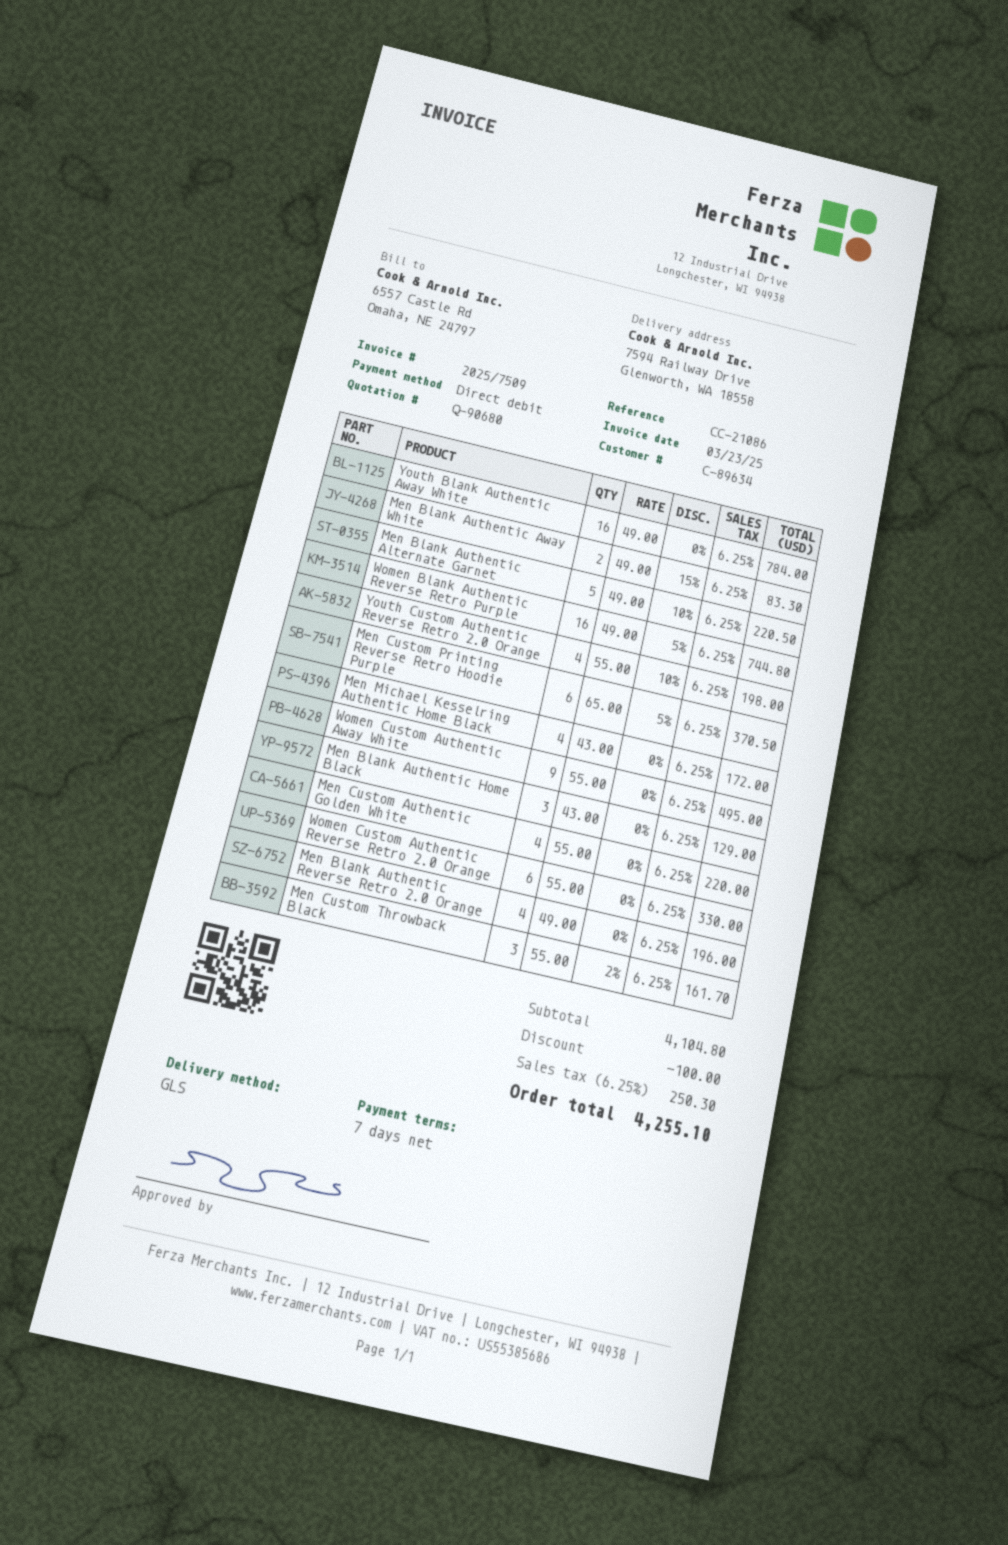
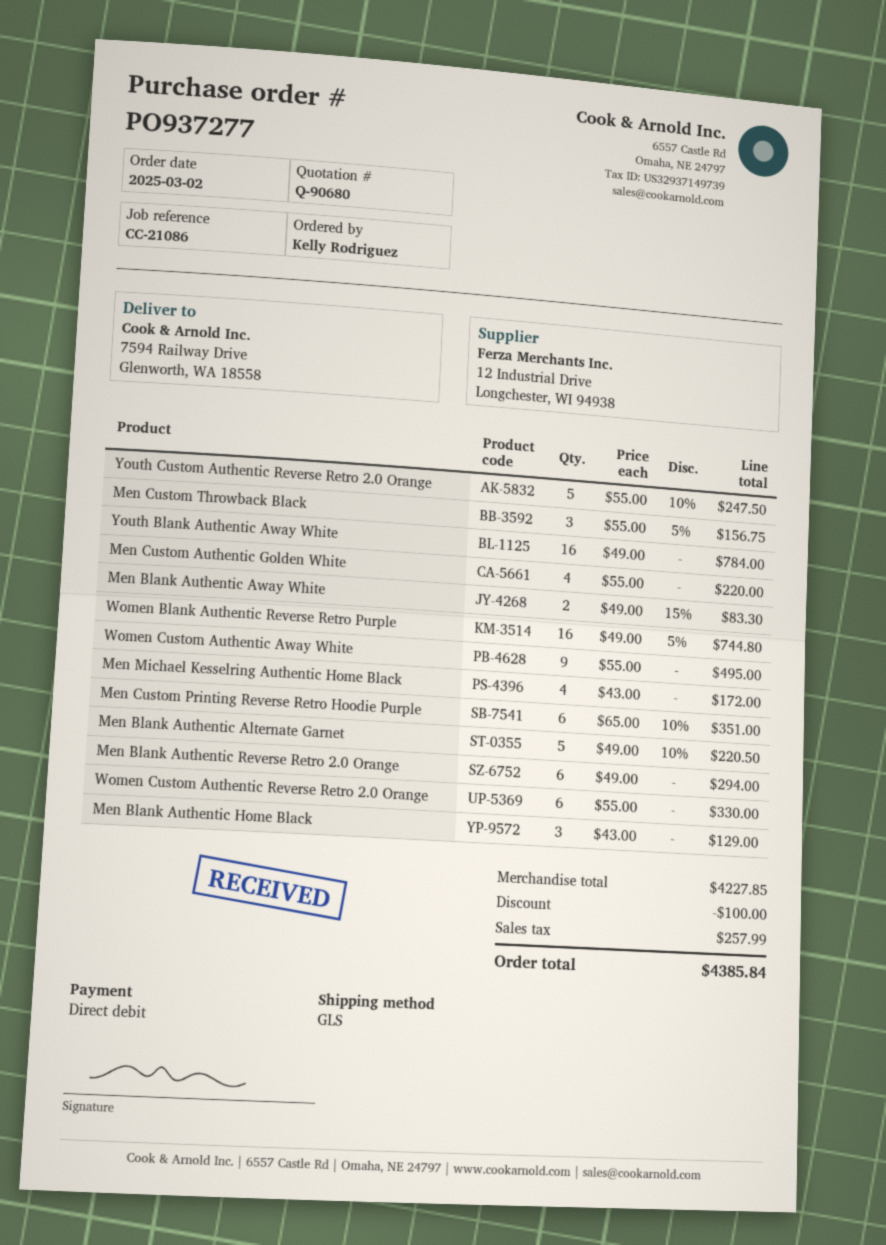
Youth Custom Authentic Reverse Retro 2.0 Orange: 4 x 55.00 - 10% = 198.00 -> 5 x 55.00 - 10% = 247.50
Men Custom Printing Reverse Retro Hoodie Purple: 6 x 65.00 - 5% = 370.50 -> 6 x 65.00 - 10% = 351.00
Men Blank Authentic Reverse Retro 2.0 Orange: 4 x 49.00 = 196.00 -> 6 x 49.00 = 294.00
Men Custom Throwback Black: 3 x 55.00 - 2% = 161.70 -> 3 x 55.00 - 5% = 156.75
subtotal: 4104.80 -> 4227.85
tax: 250.30 -> 257.99
total: 4255.10 -> 4385.84

